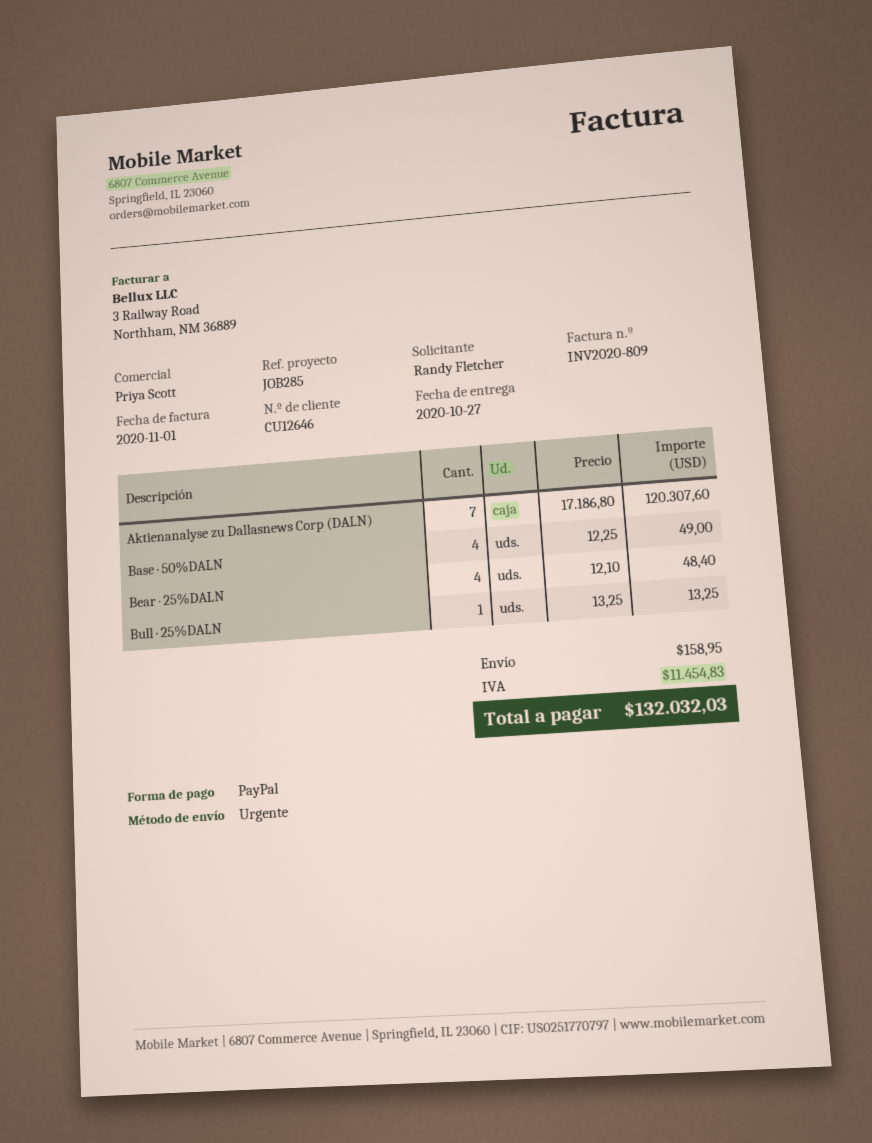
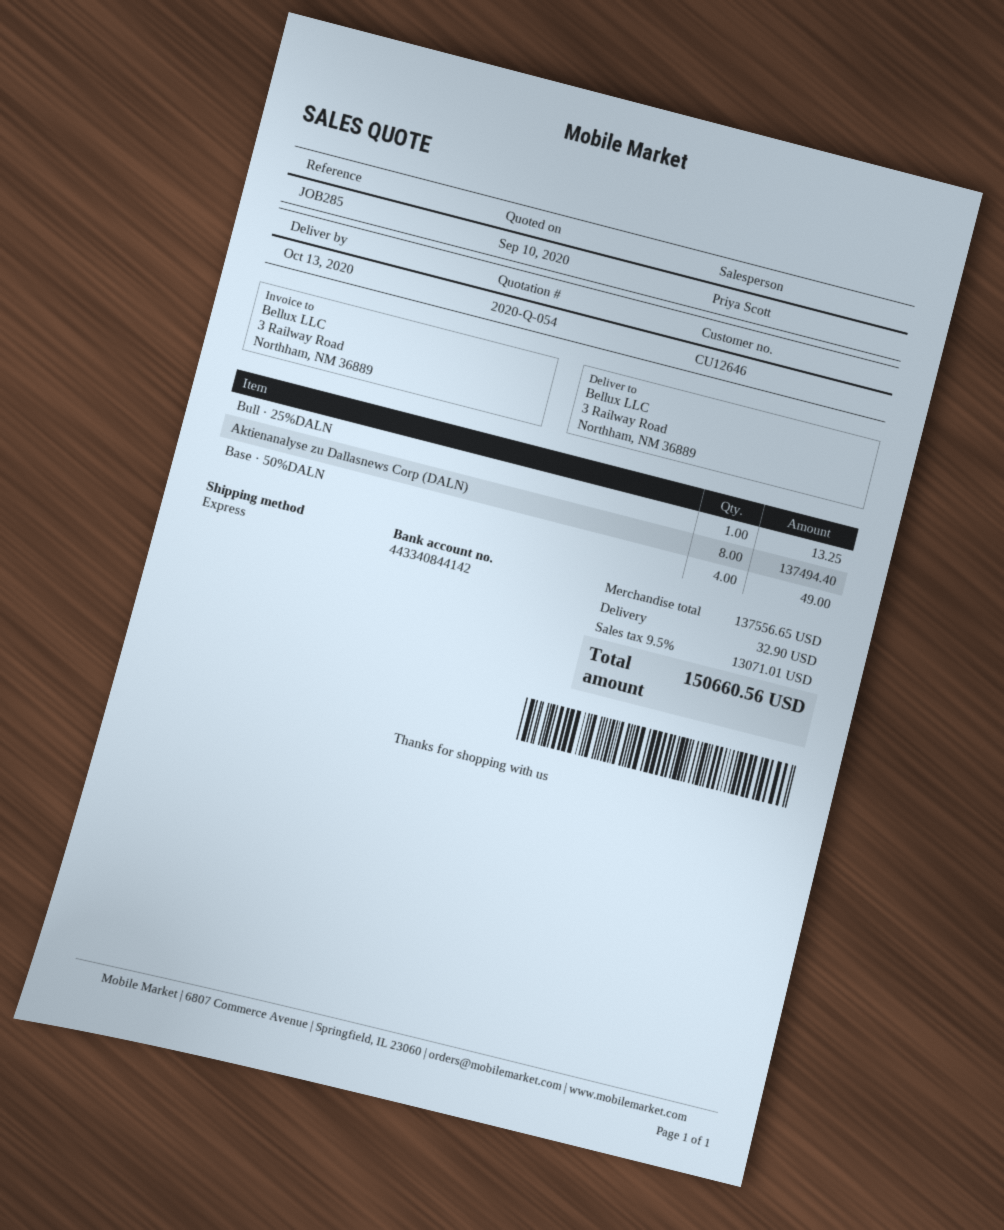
delivery date: 2020-10-27 -> 2020-10-13
Aktienanalyse zu Dallasnews Corp (DALN): 7 for 120307.60 -> 8 for 137494.40
Bear · 25%DALN: 4 for 48.40 -> none
shipping: 158.95 -> 32.90
tax: 11454.83 -> 13071.01
total: 132032.03 -> 150660.56

